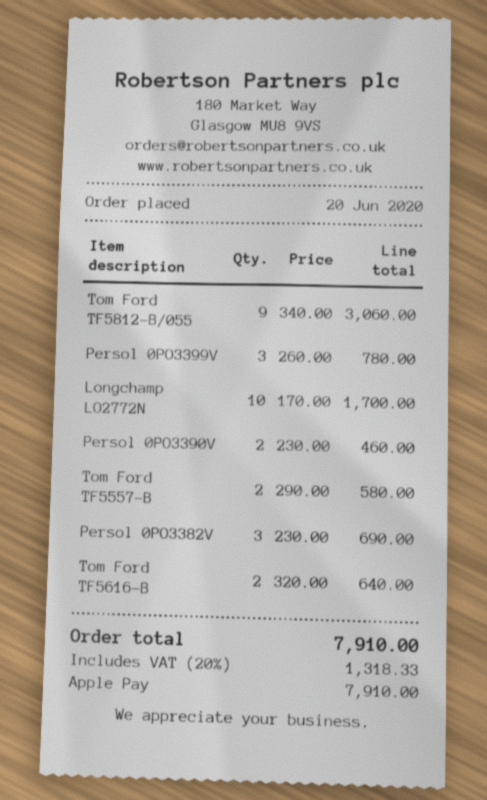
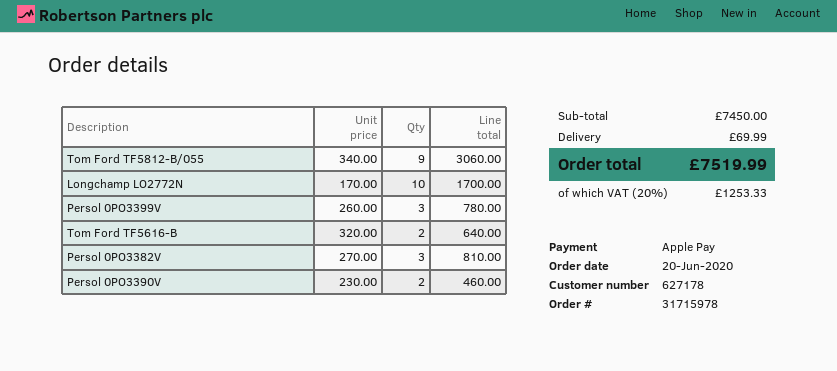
Tom Ford TF5557-B: 2 x 290.00 = 580.00 -> none
Persol 0PO3382V: 3 x 230.00 = 690.00 -> 3 x 270.00 = 810.00
shipping: none -> 69.99
tax: 20% = 1318.33 -> 20% = 1253.33
total: 7910.00 -> 7519.99

